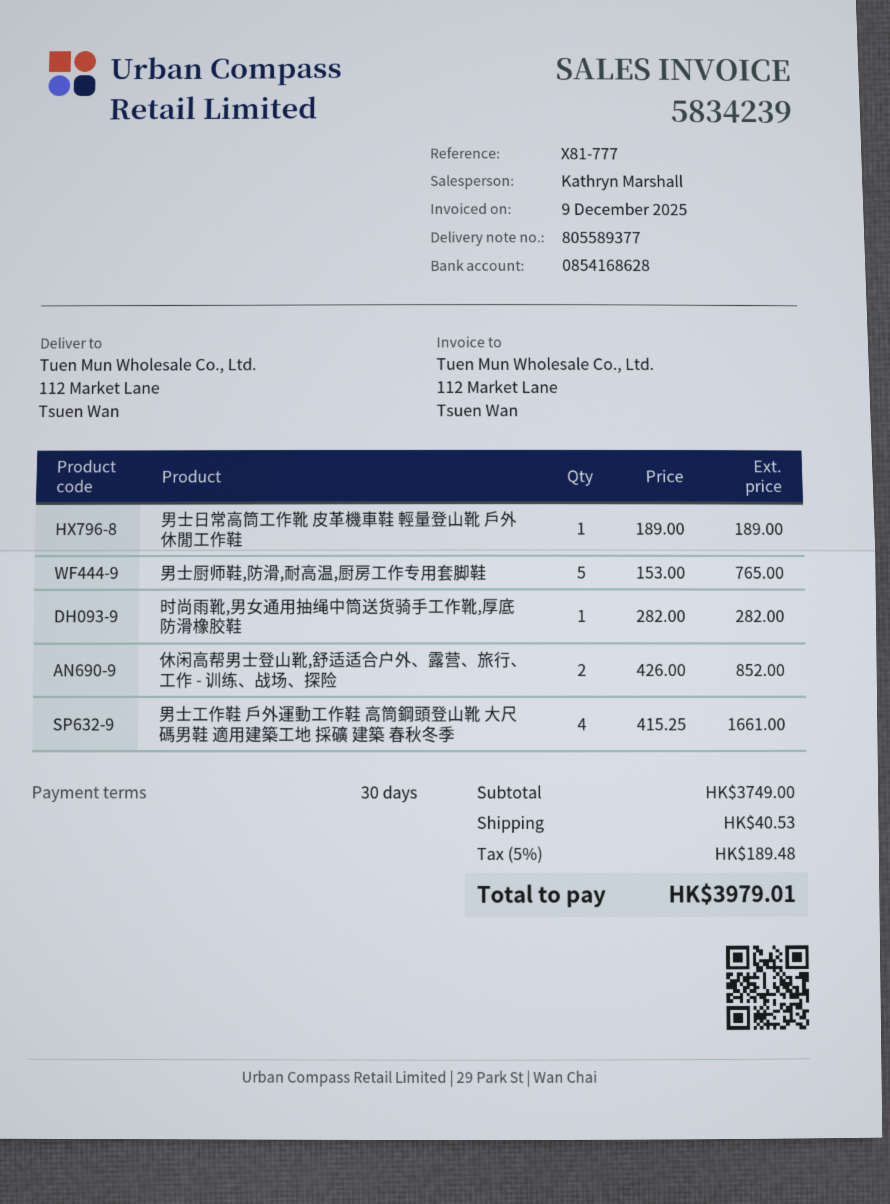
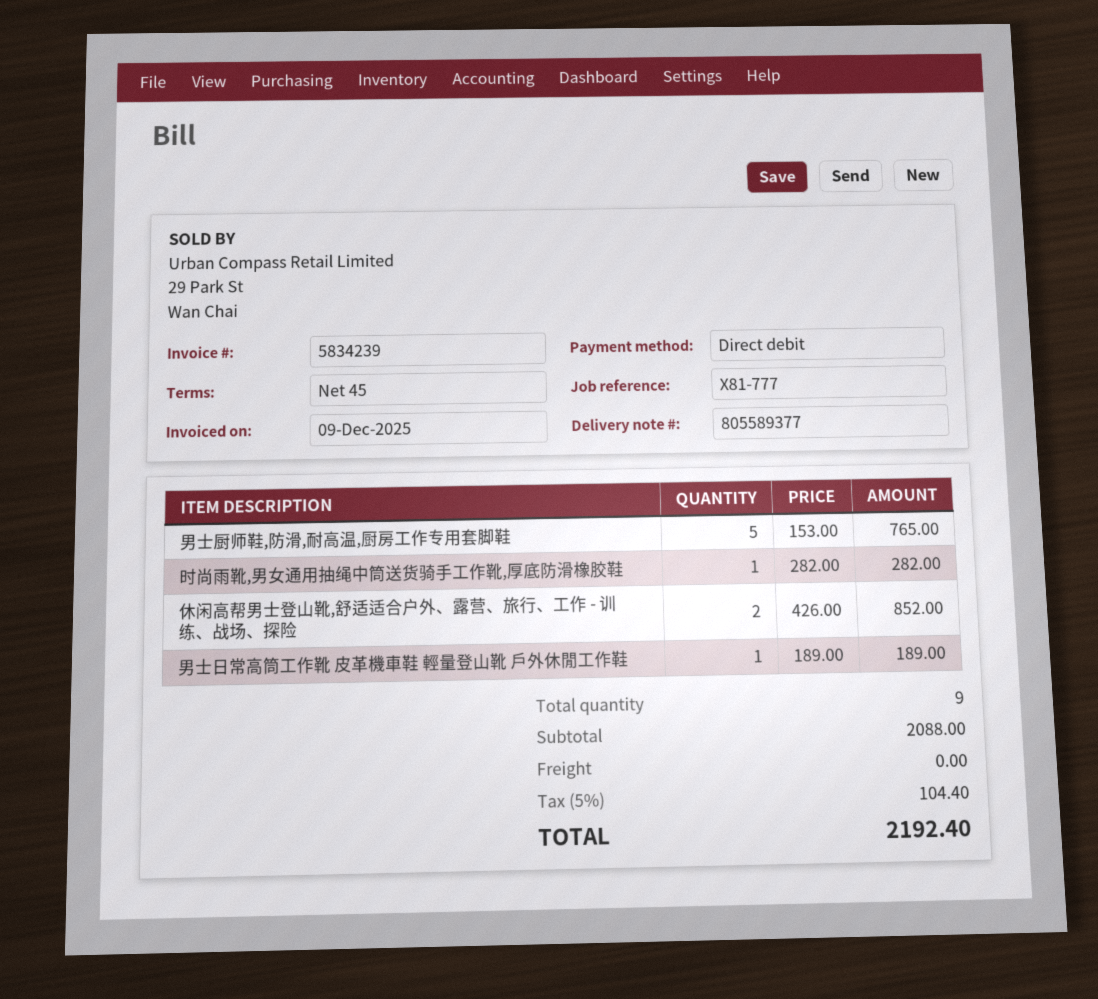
payment terms: 30 days -> 45 days
男士工作鞋 戶外運動工作鞋 高筒鋼頭登山靴 大尺碼男鞋 適用建築工地 採礦 建築 春秋冬季: 4 x 415.25 = 1661.00 -> none
subtotal: 3749.00 -> 2088.00
shipping: 40.53 -> 0.00
tax: 5% = 189.48 -> 5% = 104.40
total: 3979.01 -> 2192.40

